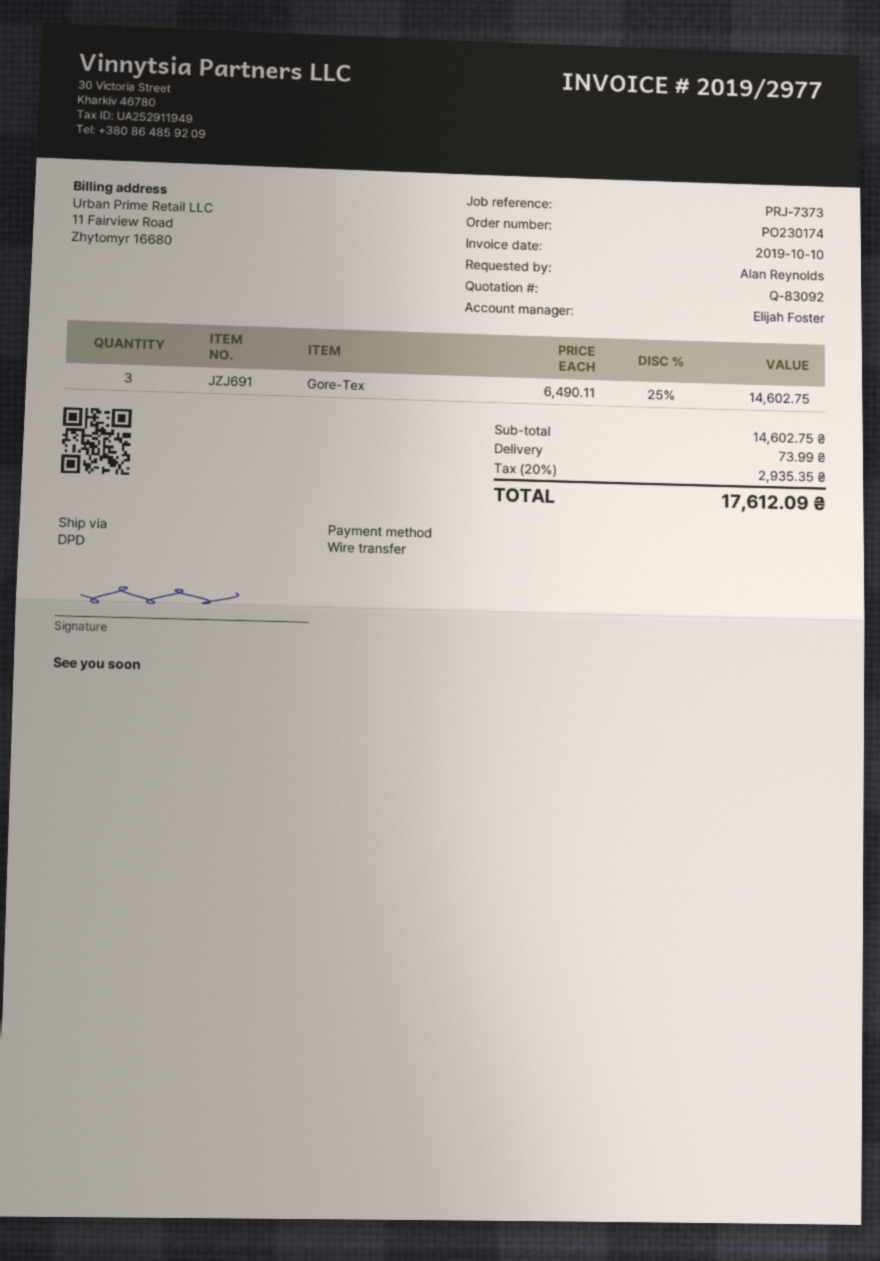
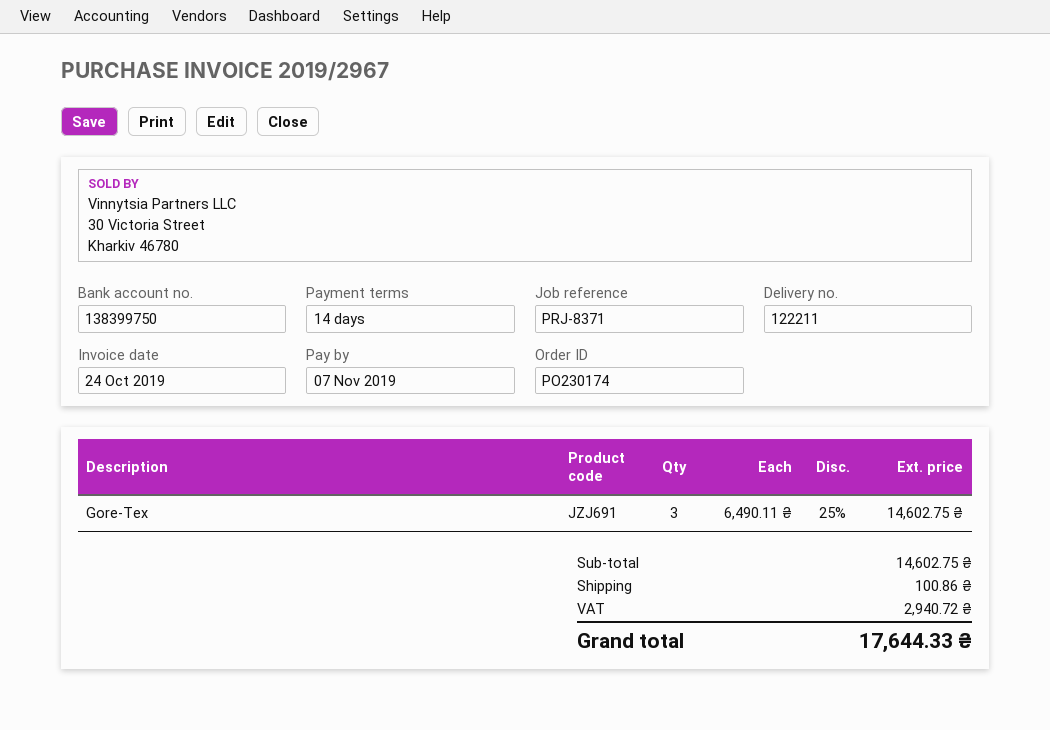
invoice number: 2019/2977 -> 2019/2967
invoice date: 2019-10-10 -> 2019-10-24
reference: PRJ-7373 -> PRJ-8371
shipping: 73.99 -> 100.86
tax: 2935.35 -> 2940.72
total: 17612.09 -> 17644.33

